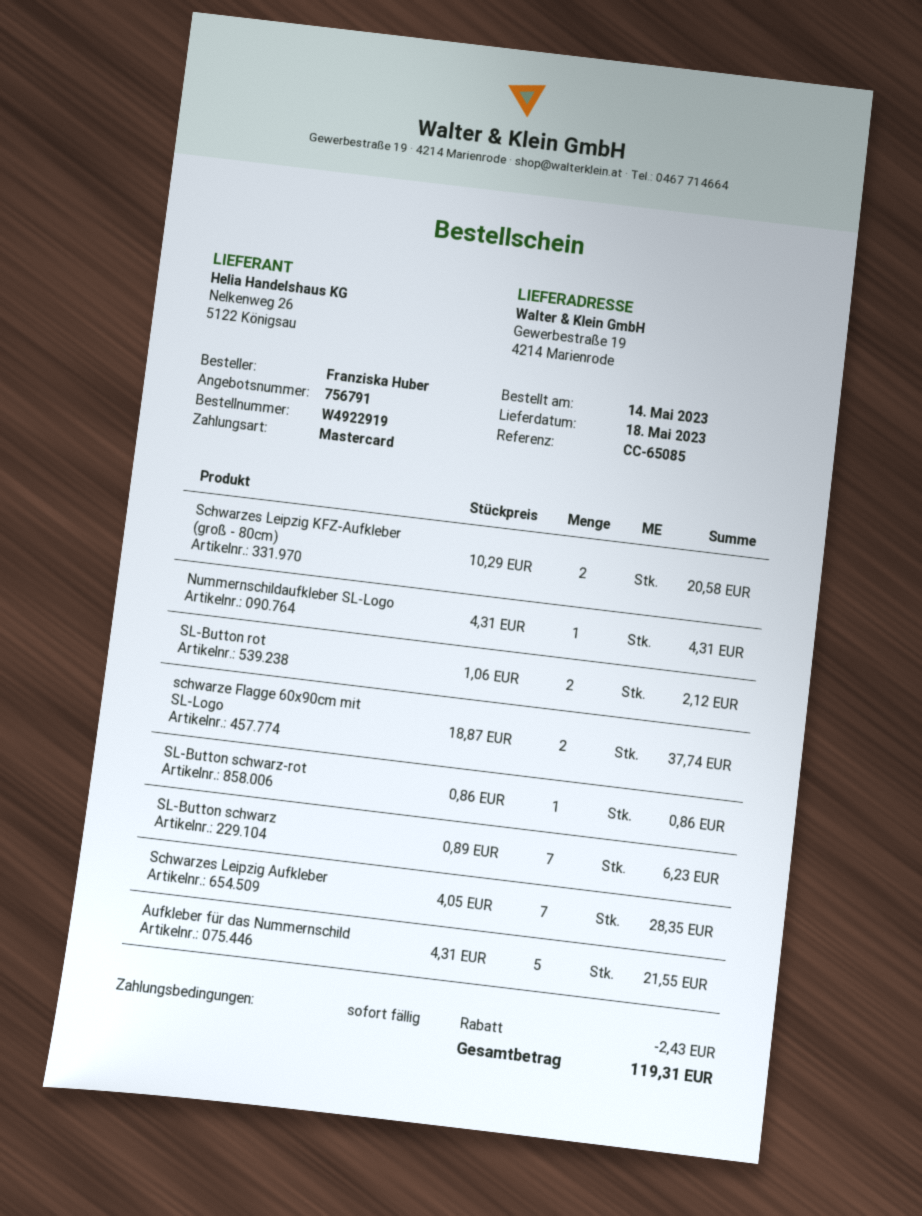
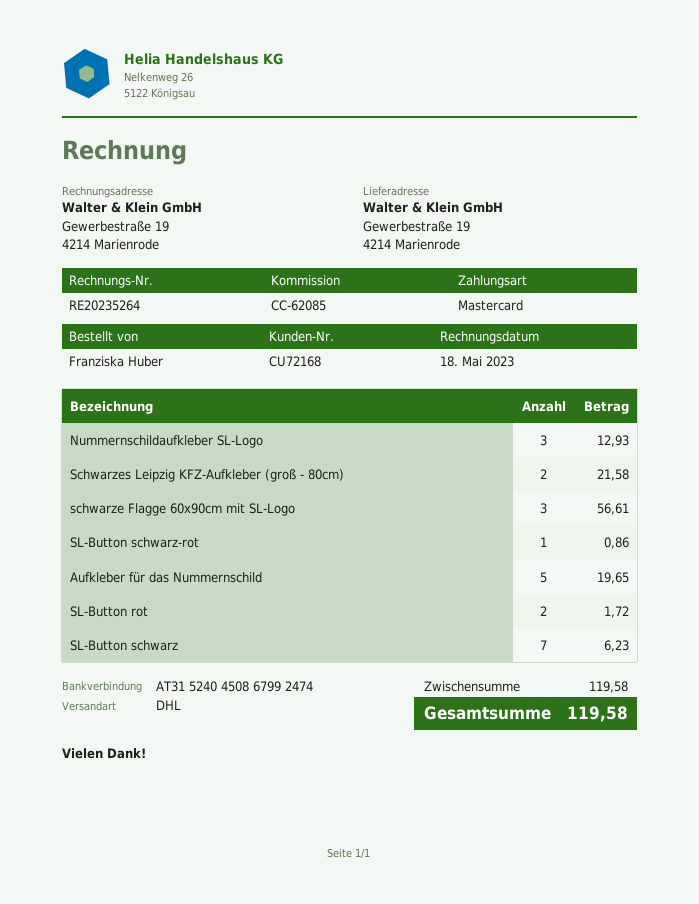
reference: CC-65085 -> CC-62085
Schwarzes Leipzig KFZ-Aufkleber (groß - 80cm): 2 for 20.58 -> 2 for 21.58
Nummernschildaufkleber SL-Logo: 1 for 4.31 -> 3 for 12.93
SL-Button rot: 2 for 2.12 -> 2 for 1.72
schwarze Flagge 60x90cm mit SL-Logo: 2 for 37.74 -> 3 for 56.61
Schwarzes Leipzig Aufkleber: 7 for 28.35 -> none
Aufkleber für das Nummernschild: 5 for 21.55 -> 5 for 19.65
discount: 2.43 -> none
total: 119.31 -> 119.58

